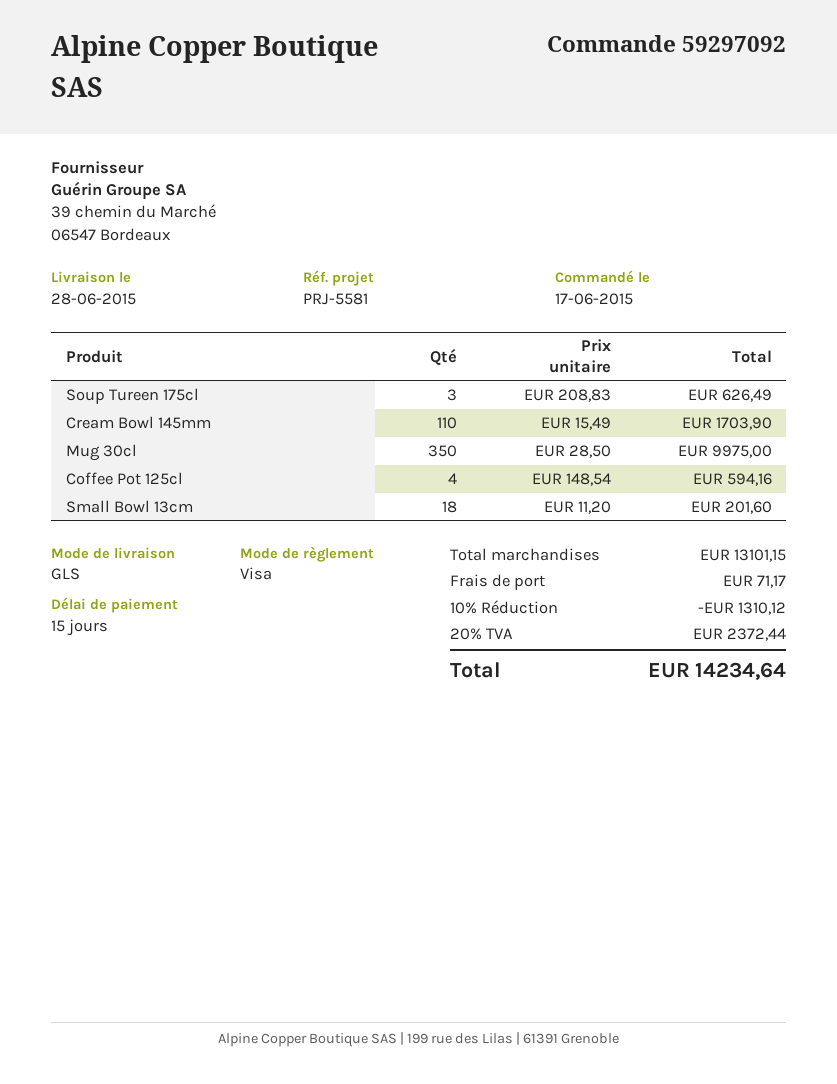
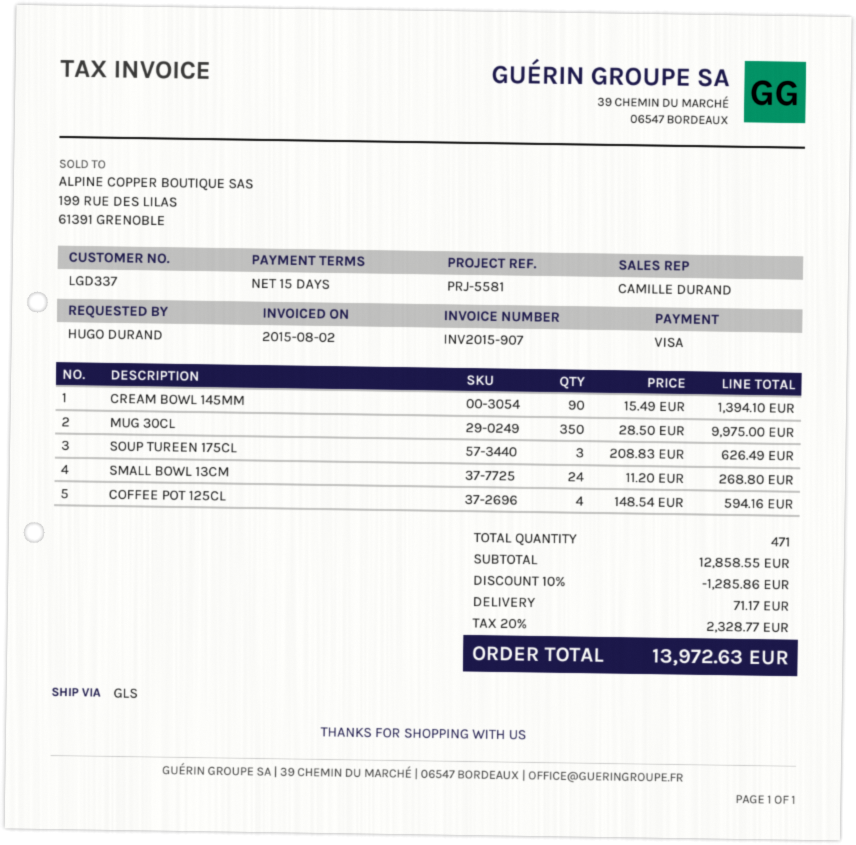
Cream Bowl 145mm: 110 x 15.49 = 1703.90 -> 90 x 15.49 = 1394.10
Small Bowl 13cm: 18 x 11.20 = 201.60 -> 24 x 11.20 = 268.80
subtotal: 13101.15 -> 12858.55
discount: 10% = 1310.12 -> 10% = 1285.86
tax: 20% = 2372.44 -> 20% = 2328.77
total: 14234.64 -> 13972.63

